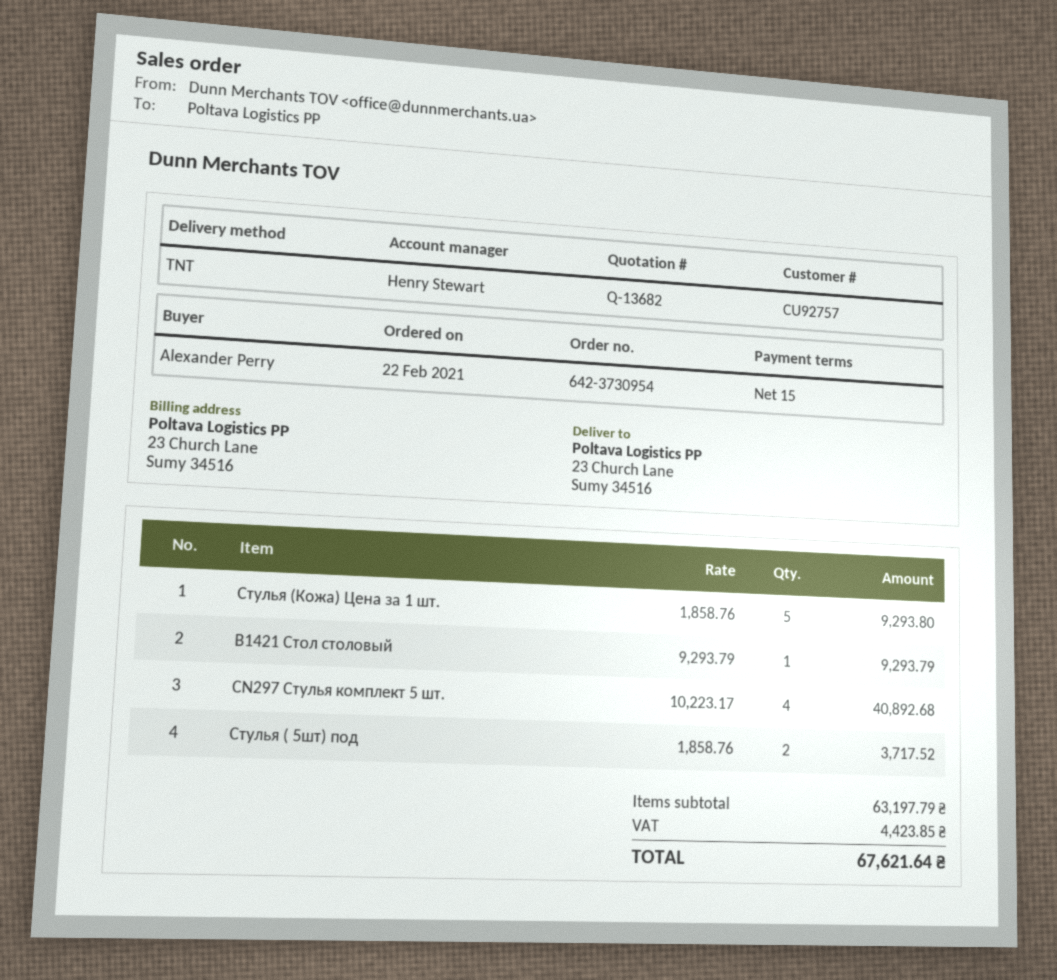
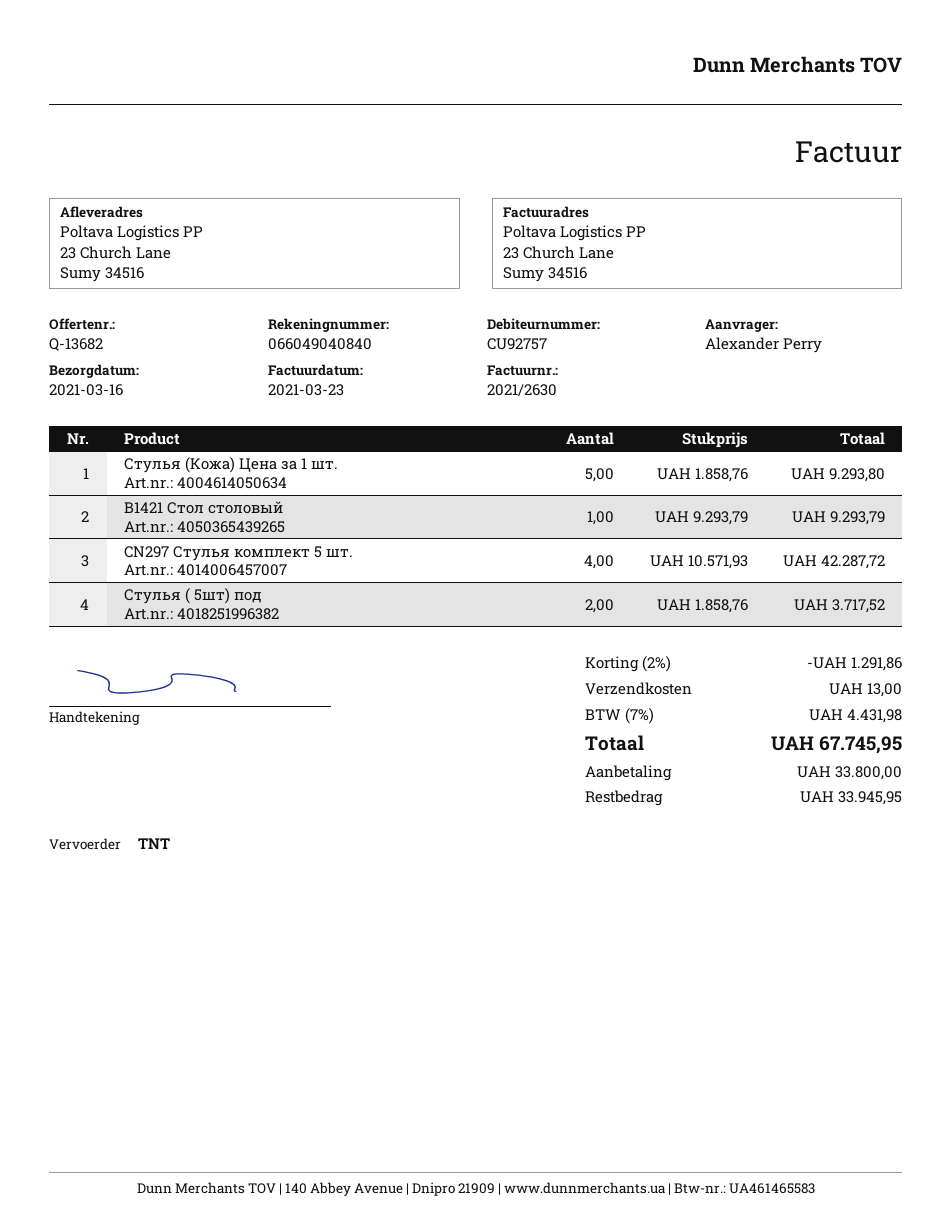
CN297 Стулья комплект 5 шт.: 4 x 10223.17 = 40892.68 -> 4 x 10571.93 = 42287.72
discount: none -> 2% = 1291.86
shipping: none -> 13.00
tax: 4423.85 -> 4431.98
total: 67621.64 -> 67745.95

